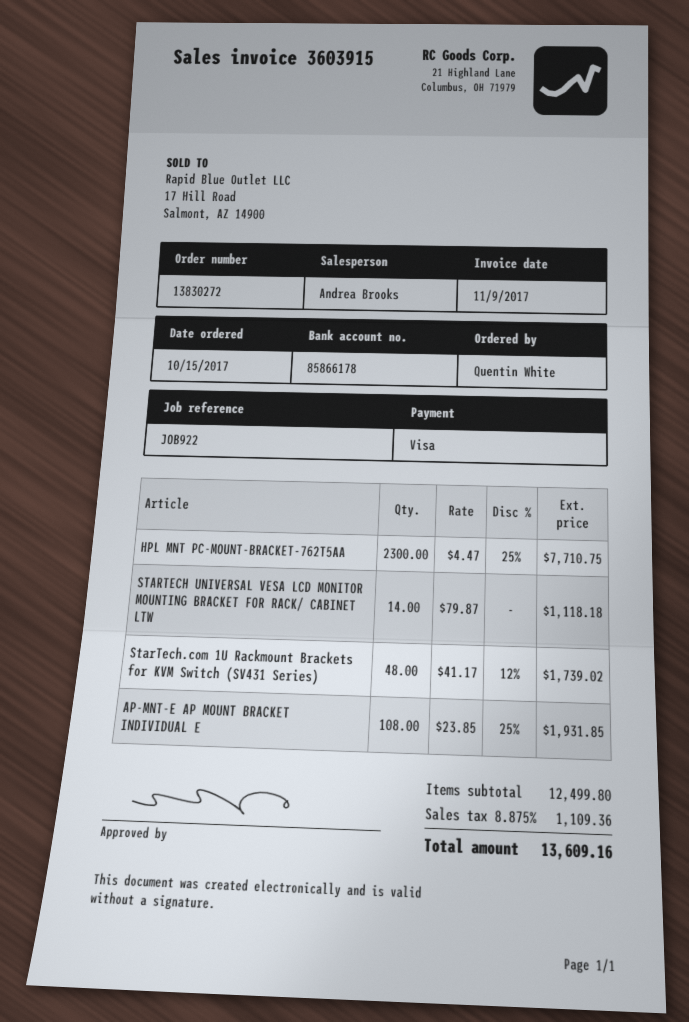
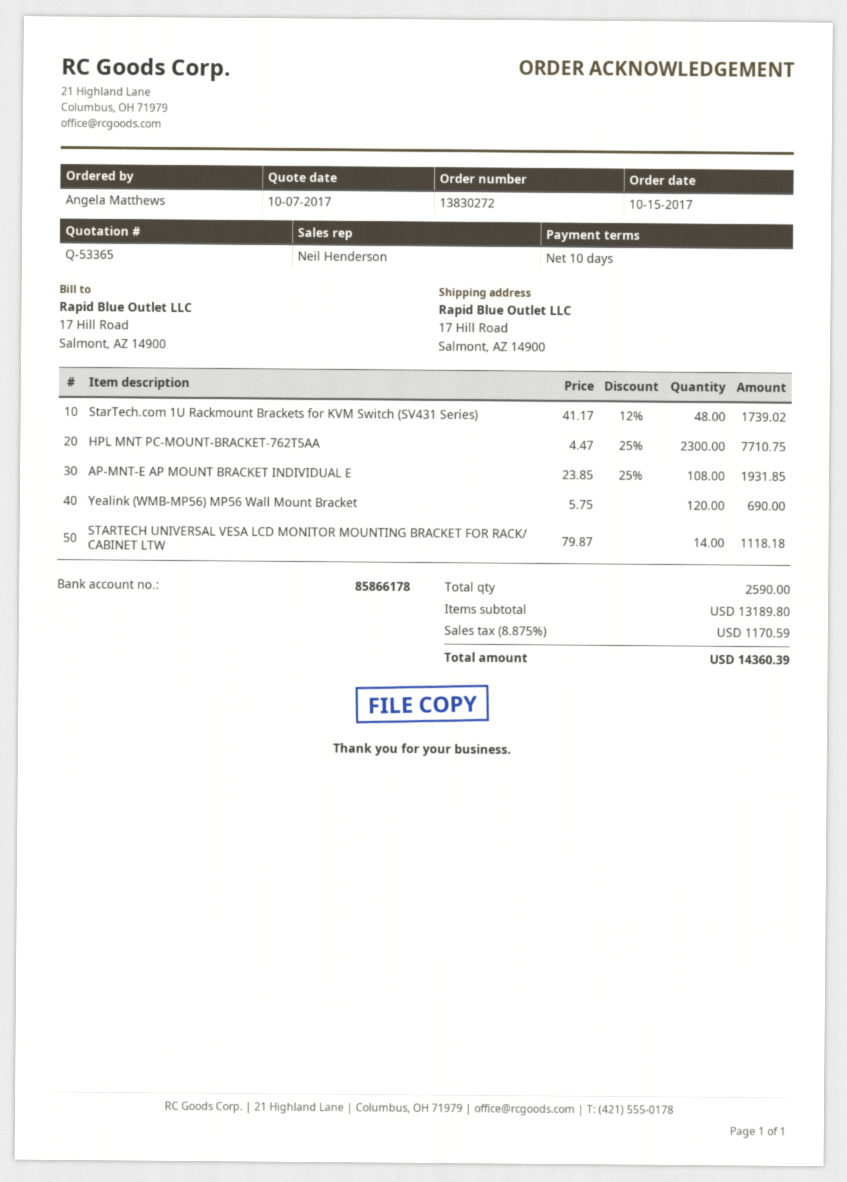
ordered by: Quentin White -> Angela Matthews
sales rep: Andrea Brooks -> Neil Henderson
Yealink (WMB-MP56) MP56 Wall Mount Bracket: none -> 120 x 5.75 = 690.00
subtotal: 12499.80 -> 13189.80
tax: 8.875% = 1109.36 -> 8.875% = 1170.59
total: 13609.16 -> 14360.39

